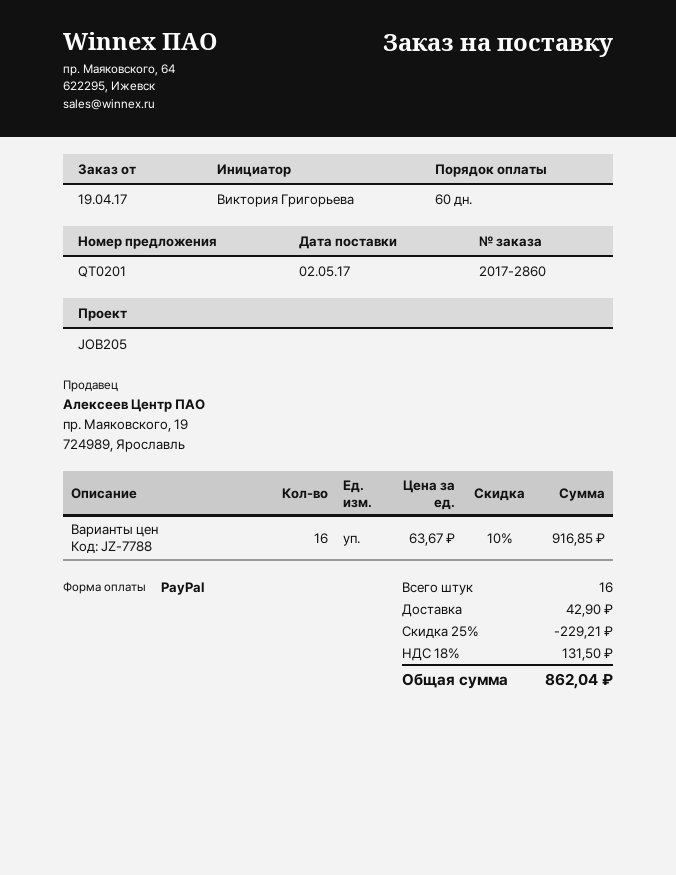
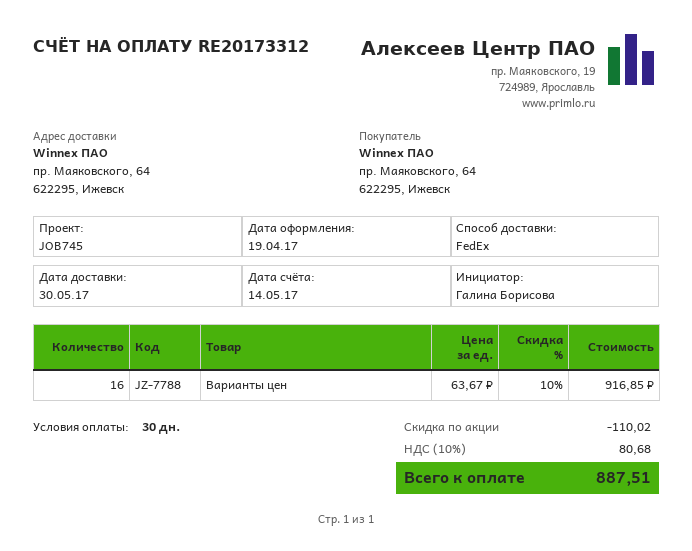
delivery date: 2017-05-02 -> 2017-05-30
payment terms: 60 days -> 30 days
reference: JOB205 -> JOB745
ordered by: Виктория Григорьева -> Галина Борисова
discount: 229.21 -> 110.02
shipping: 42.90 -> none
tax: 18% = 131.50 -> 10% = 80.68
total: 862.04 -> 887.51

